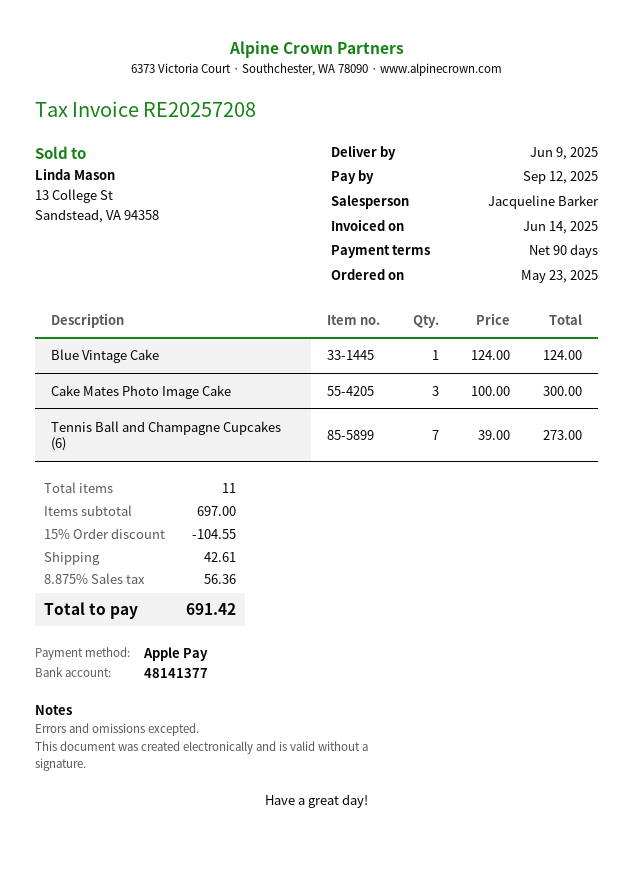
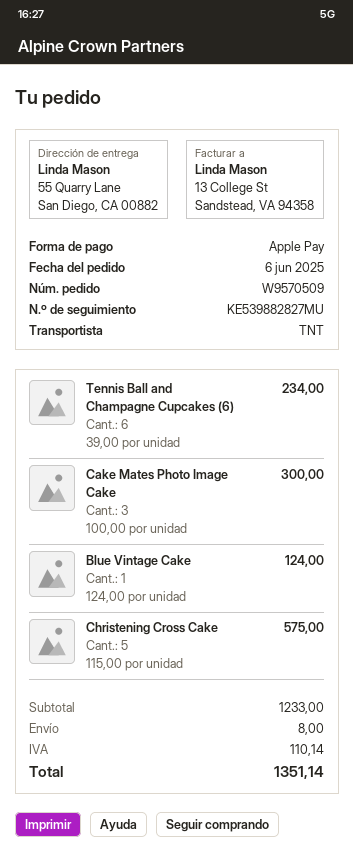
order date: 2025-05-23 -> 2025-06-06
Tennis Ball and Champagne Cupcakes (6): 7 x 39.00 = 273.00 -> 6 x 39.00 = 234.00
Christening Cross Cake: none -> 5 x 115.00 = 575.00
subtotal: 697.00 -> 1233.00
discount: 15% = 104.55 -> none
shipping: 42.61 -> 8.00
tax: 56.36 -> 110.14
total: 691.42 -> 1351.14

